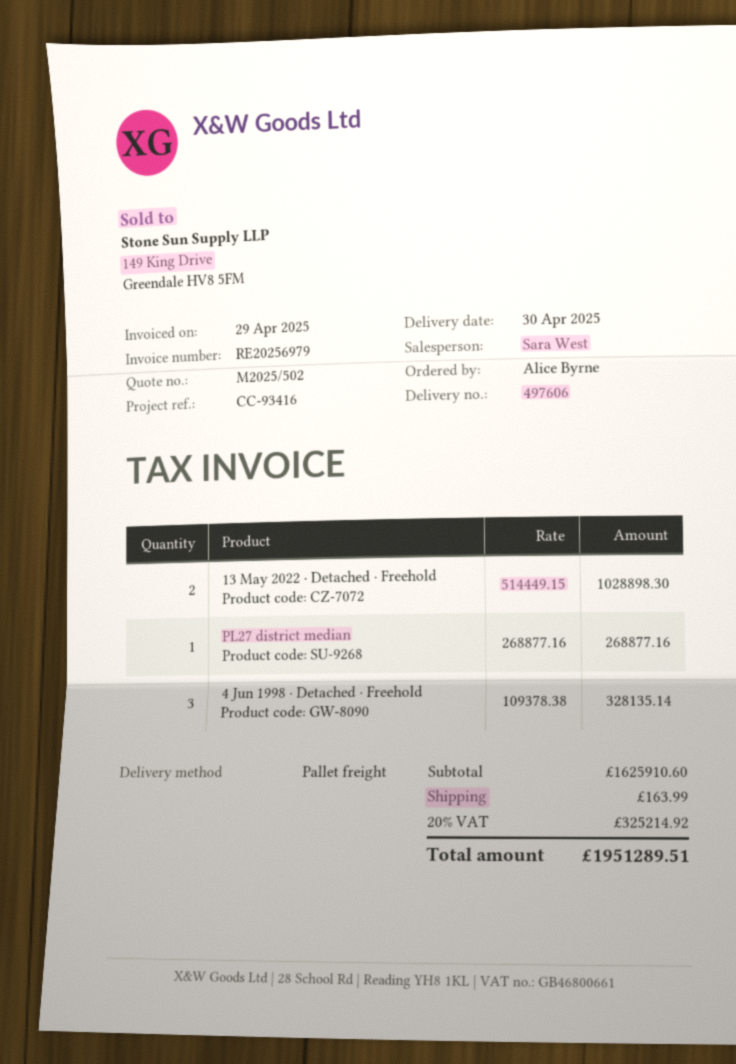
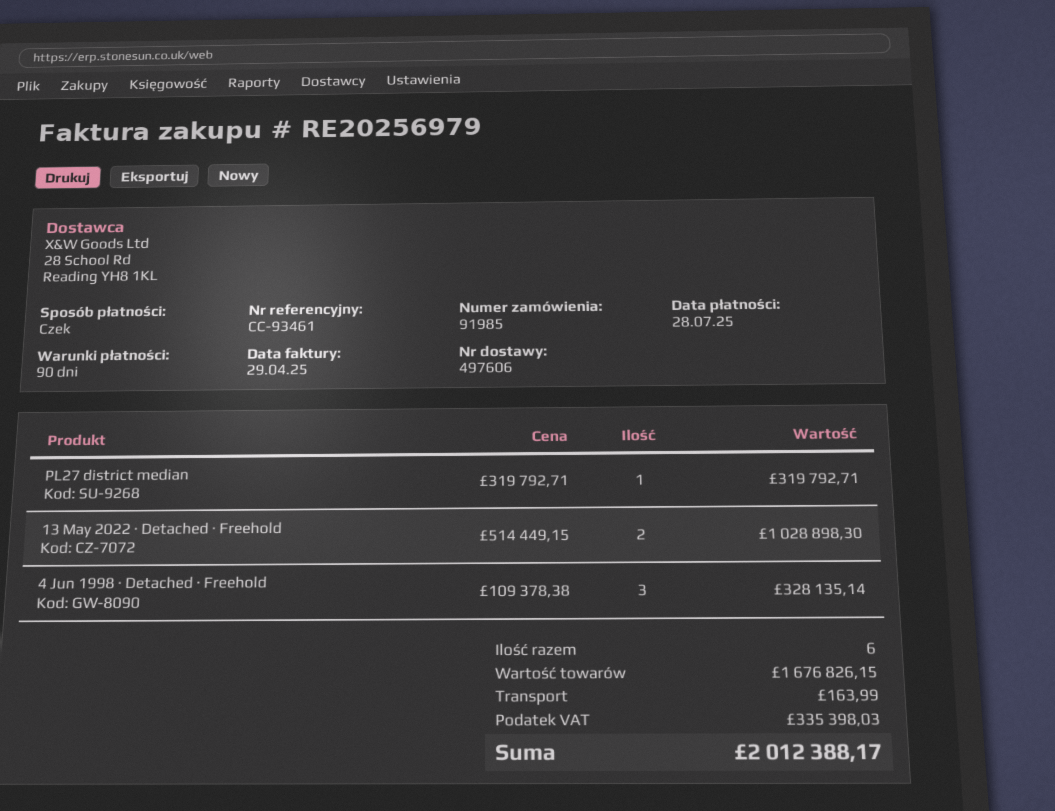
reference: CC-93416 -> CC-93461
PL27 district median: 1 x 268877.16 = 268877.16 -> 1 x 319792.71 = 319792.71
subtotal: 1625910.60 -> 1676826.15
tax: 325214.92 -> 335398.03
total: 1951289.51 -> 2012388.17

